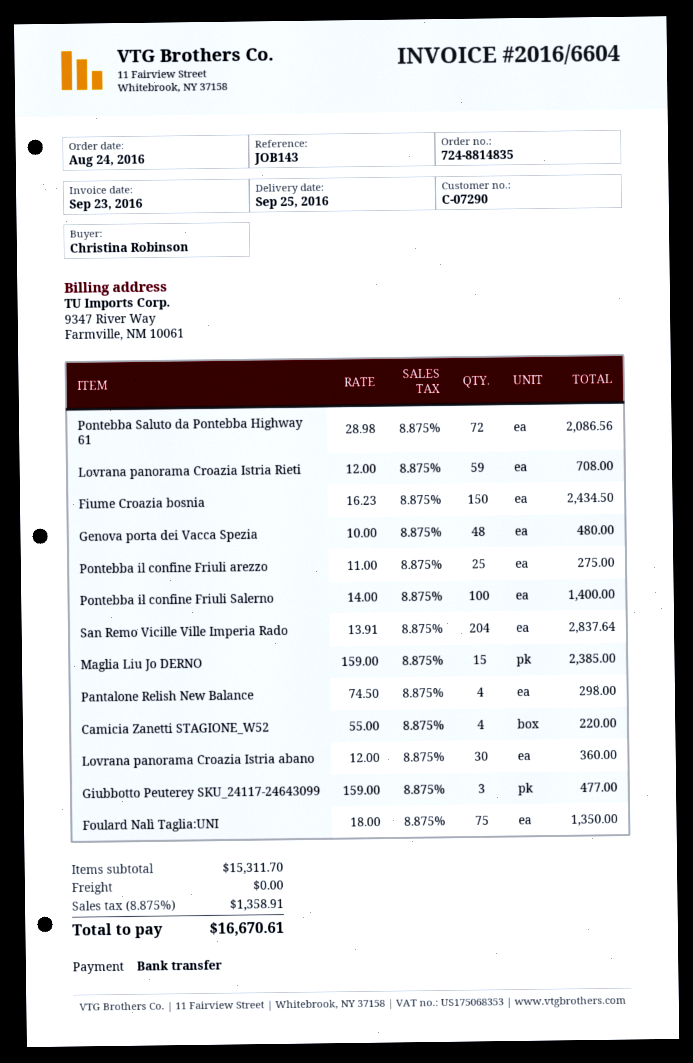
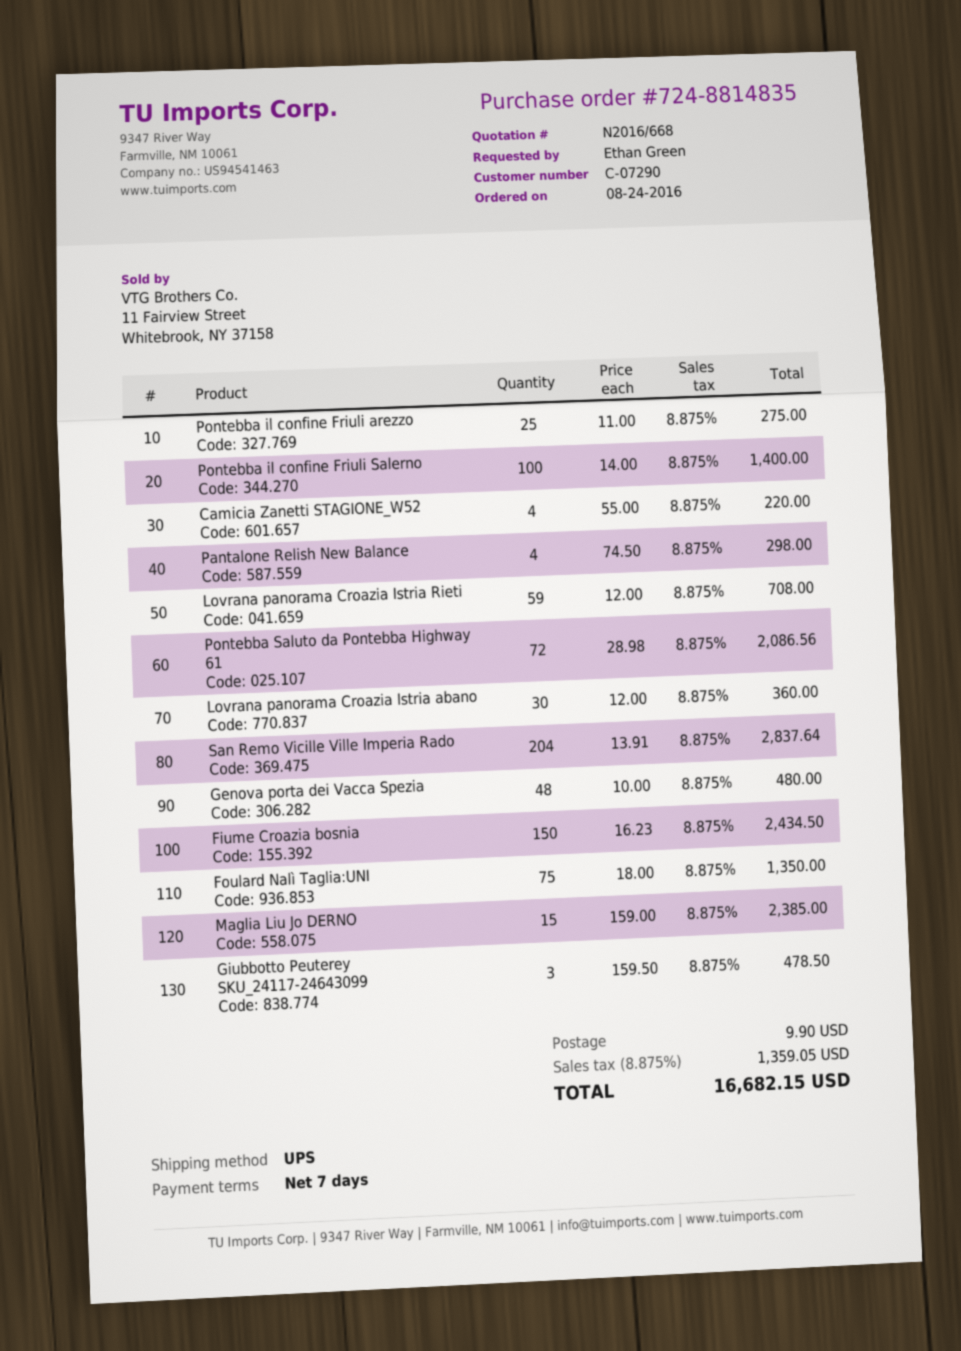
ordered by: Christina Robinson -> Ethan Green
Giubbotto Peuterey SKU_24117-24643099: 3 x 159.00 = 477.00 -> 3 x 159.50 = 478.50
shipping: 0.00 -> 9.90
tax: 8.875% = 1358.91 -> 8.875% = 1359.05
total: 16670.61 -> 16682.15

